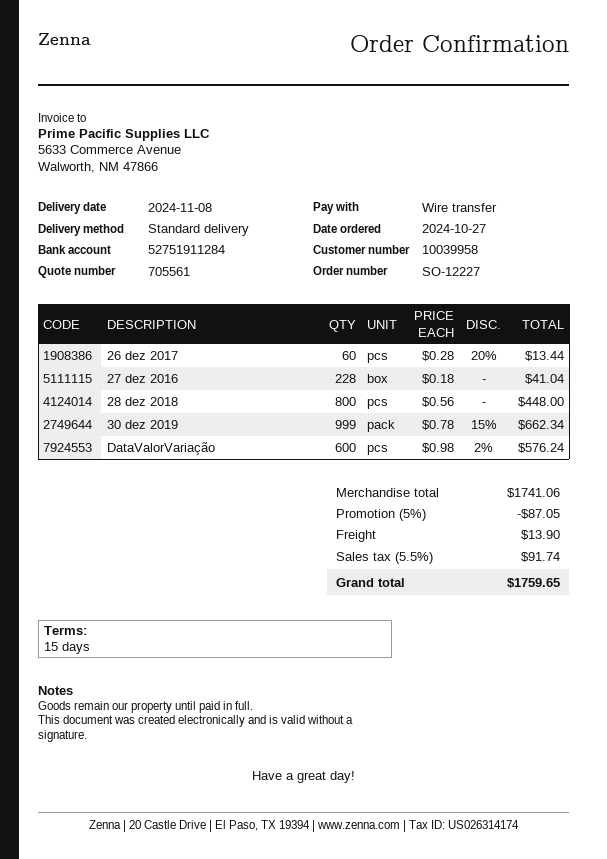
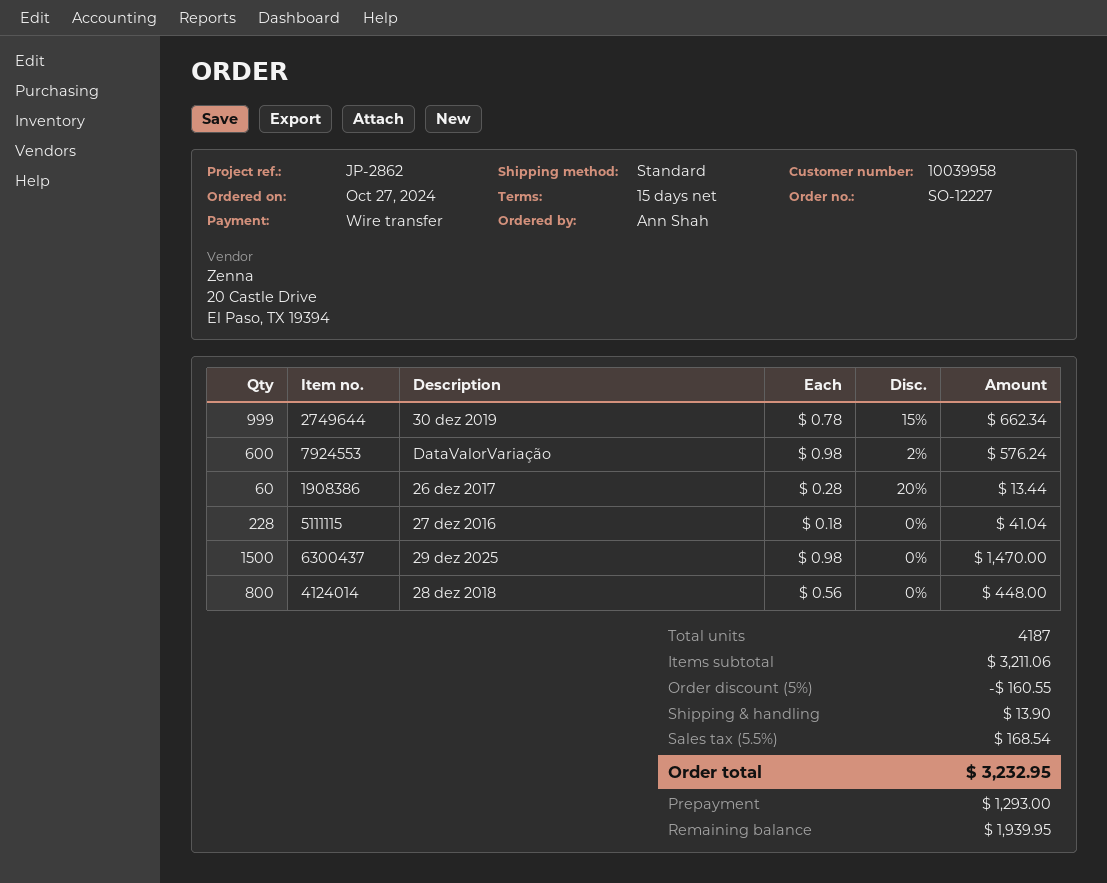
29 dez 2025: none -> 1500 x 0.98 = 1470.00
subtotal: 1741.06 -> 3211.06
discount: 5% = 87.05 -> 5% = 160.55
tax: 5.5% = 91.74 -> 5.5% = 168.54
total: 1759.65 -> 3232.95

